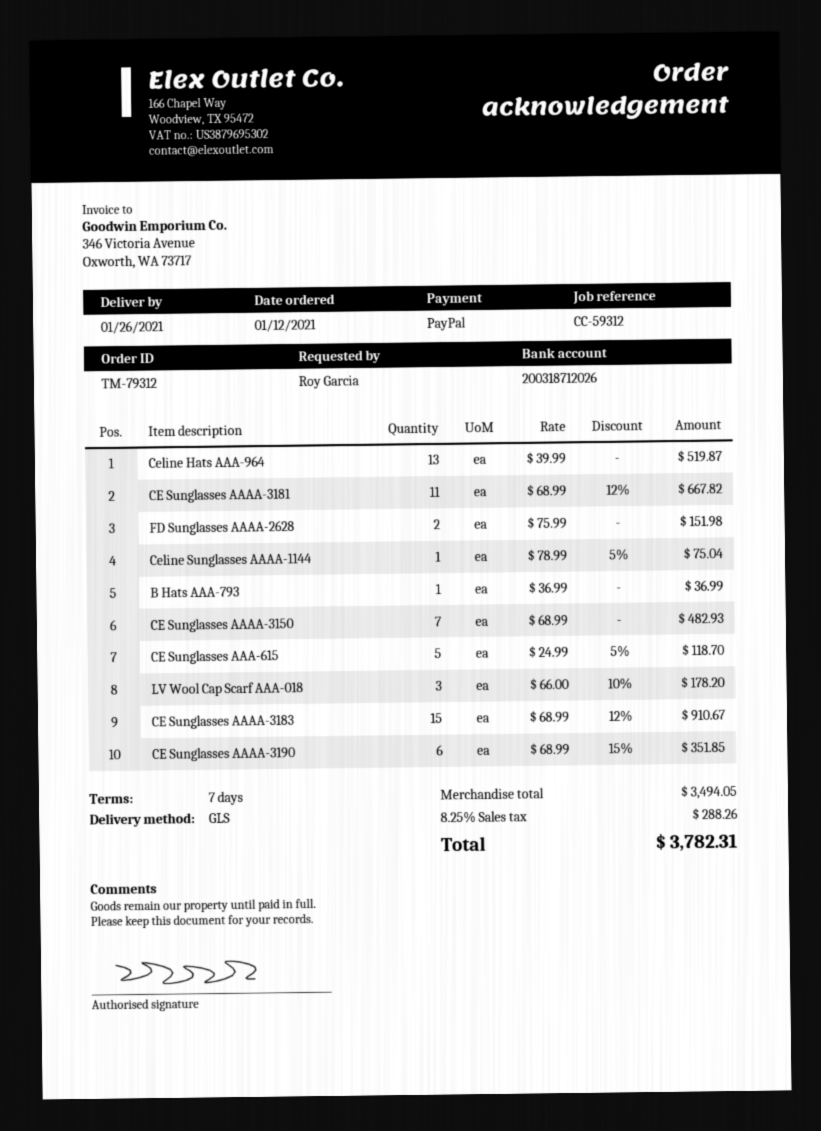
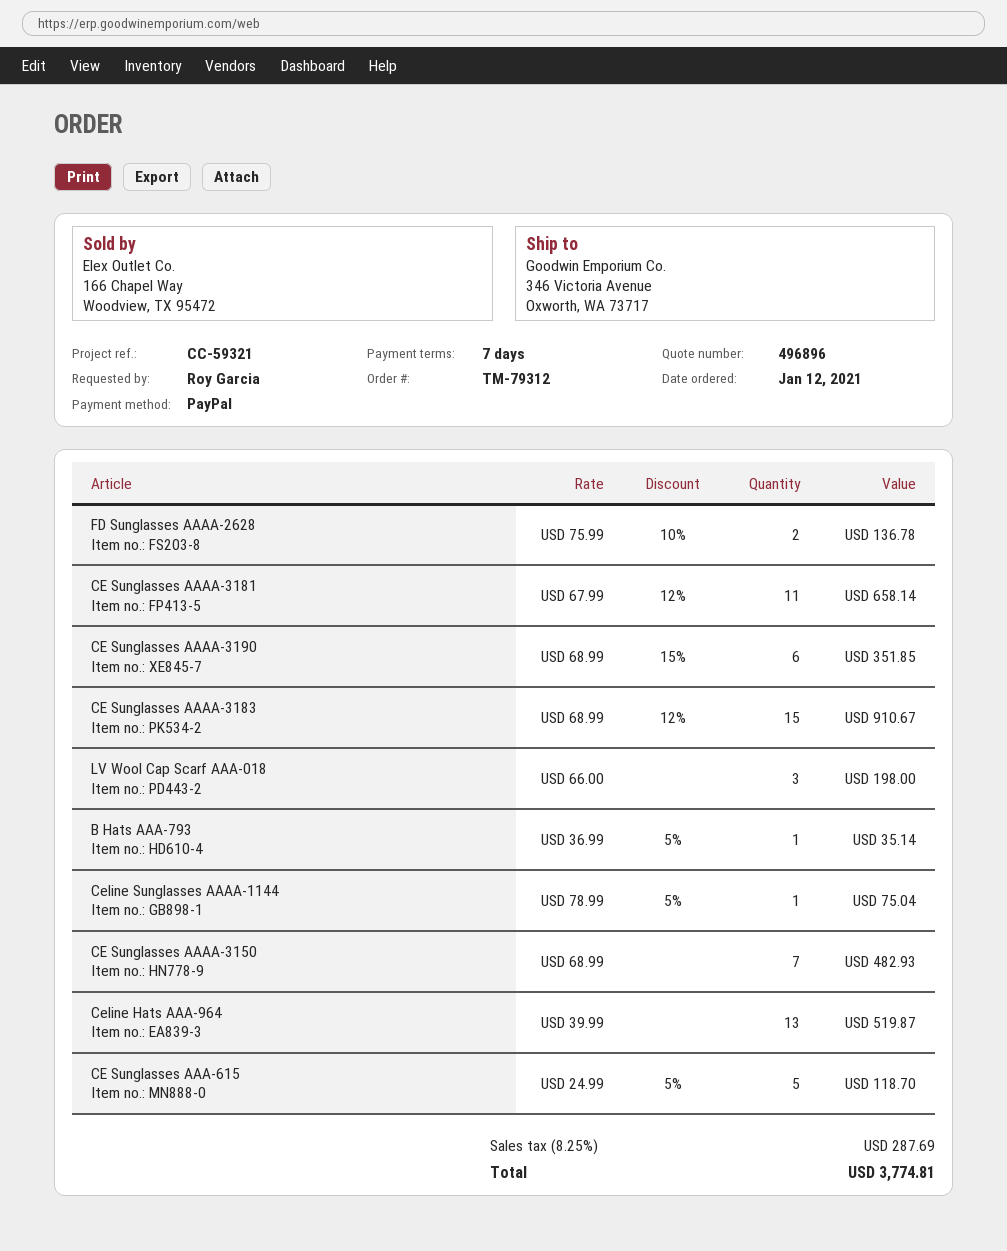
reference: CC-59312 -> CC-59321
CE Sunglasses AAAA-3181: 11 x 68.99 - 12% = 667.82 -> 11 x 67.99 - 12% = 658.14
FD Sunglasses AAAA-2628: 2 x 75.99 = 151.98 -> 2 x 75.99 - 10% = 136.78
B Hats AAA-793: 1 x 36.99 = 36.99 -> 1 x 36.99 - 5% = 35.14
LV Wool Cap Scarf AAA-018: 3 x 66.00 - 10% = 178.20 -> 3 x 66.00 = 198.00
tax: 8.25% = 288.26 -> 8.25% = 287.69
total: 3782.31 -> 3774.81

